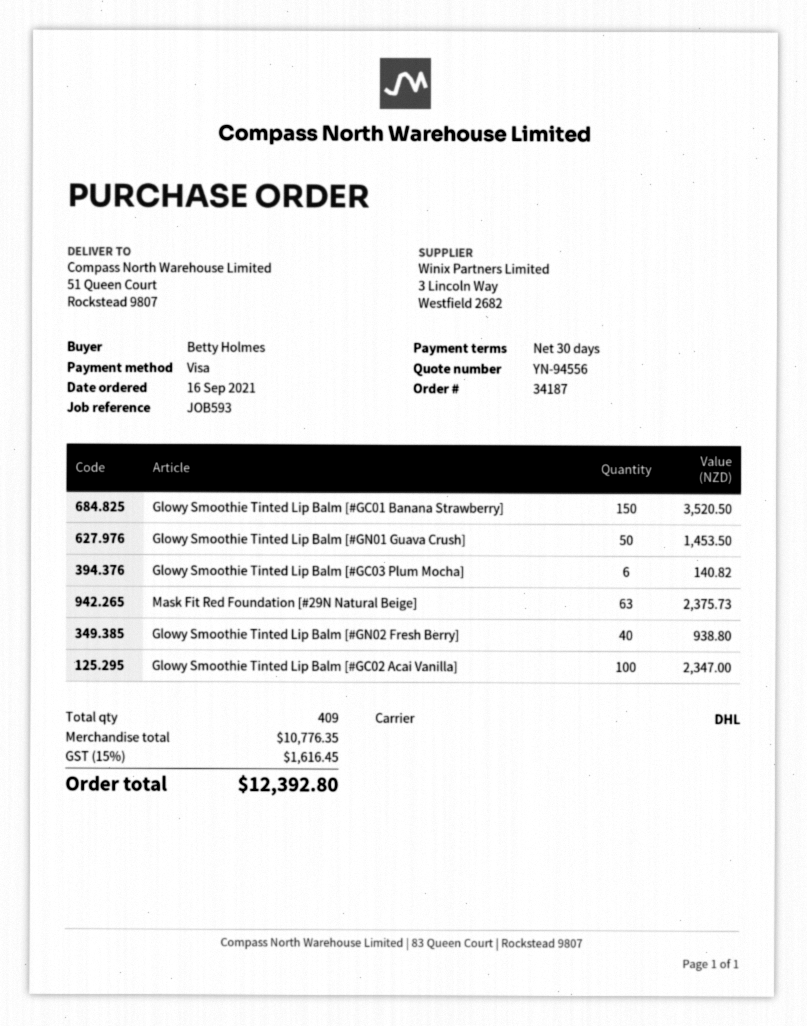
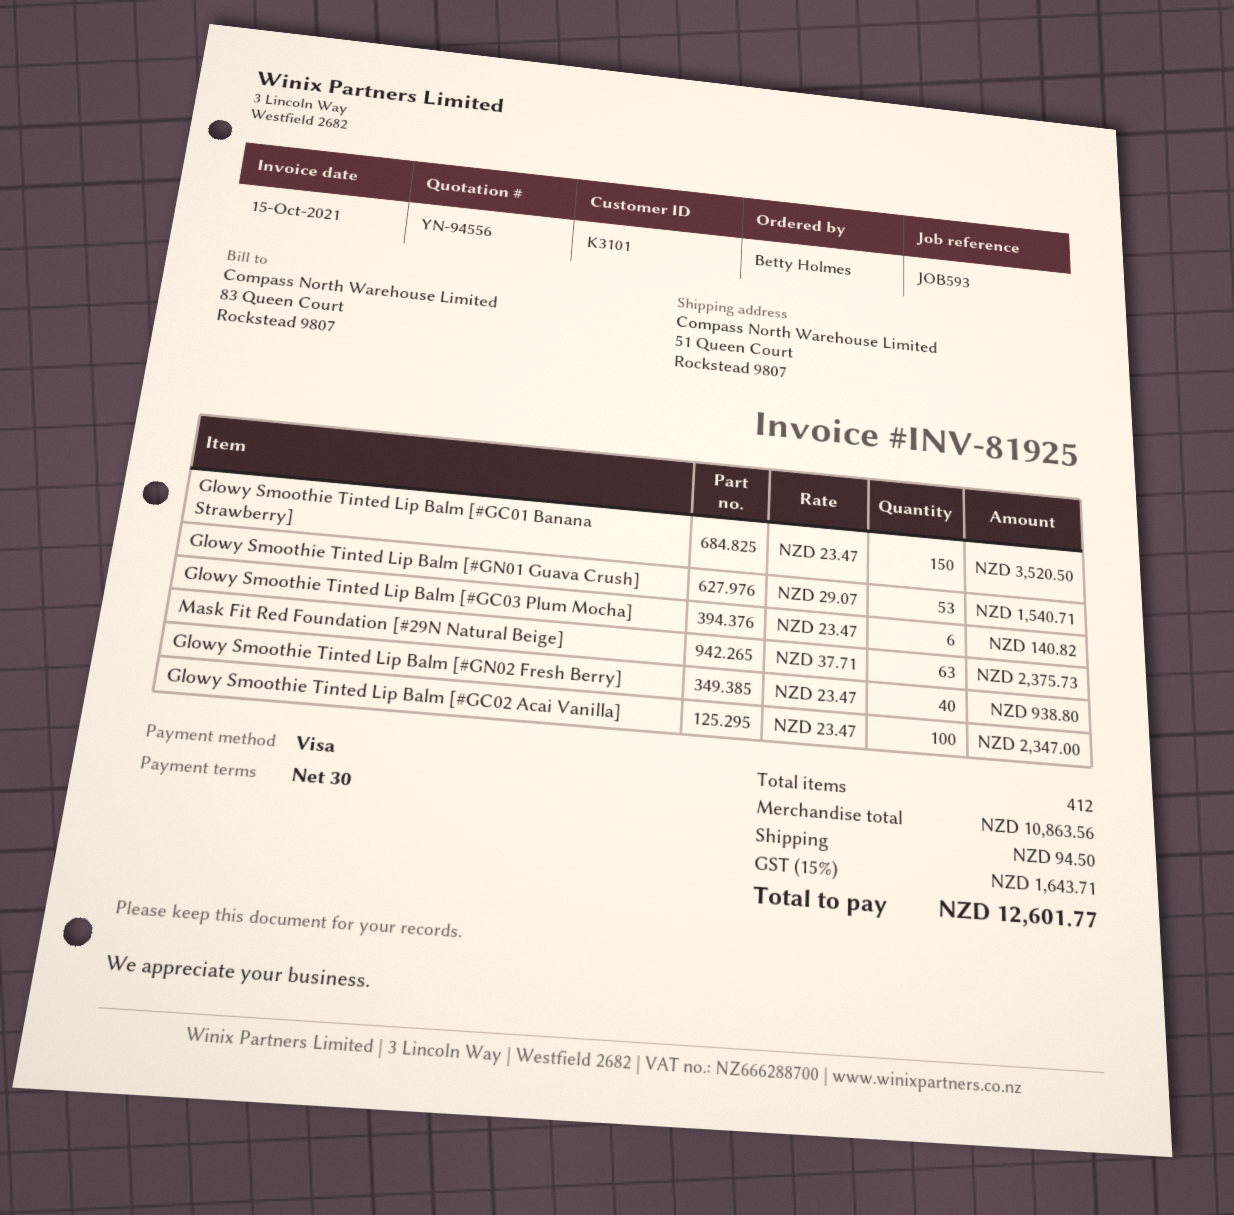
Glowy Smoothie Tinted Lip Balm [#GN01 Guava Crush]: 50 for 1453.50 -> 53 for 1540.71
total quantity: 409 -> 412
subtotal: 10776.35 -> 10863.56
shipping: none -> 94.50
tax: 15% = 1616.45 -> 15% = 1643.71
total: 12392.80 -> 12601.77

